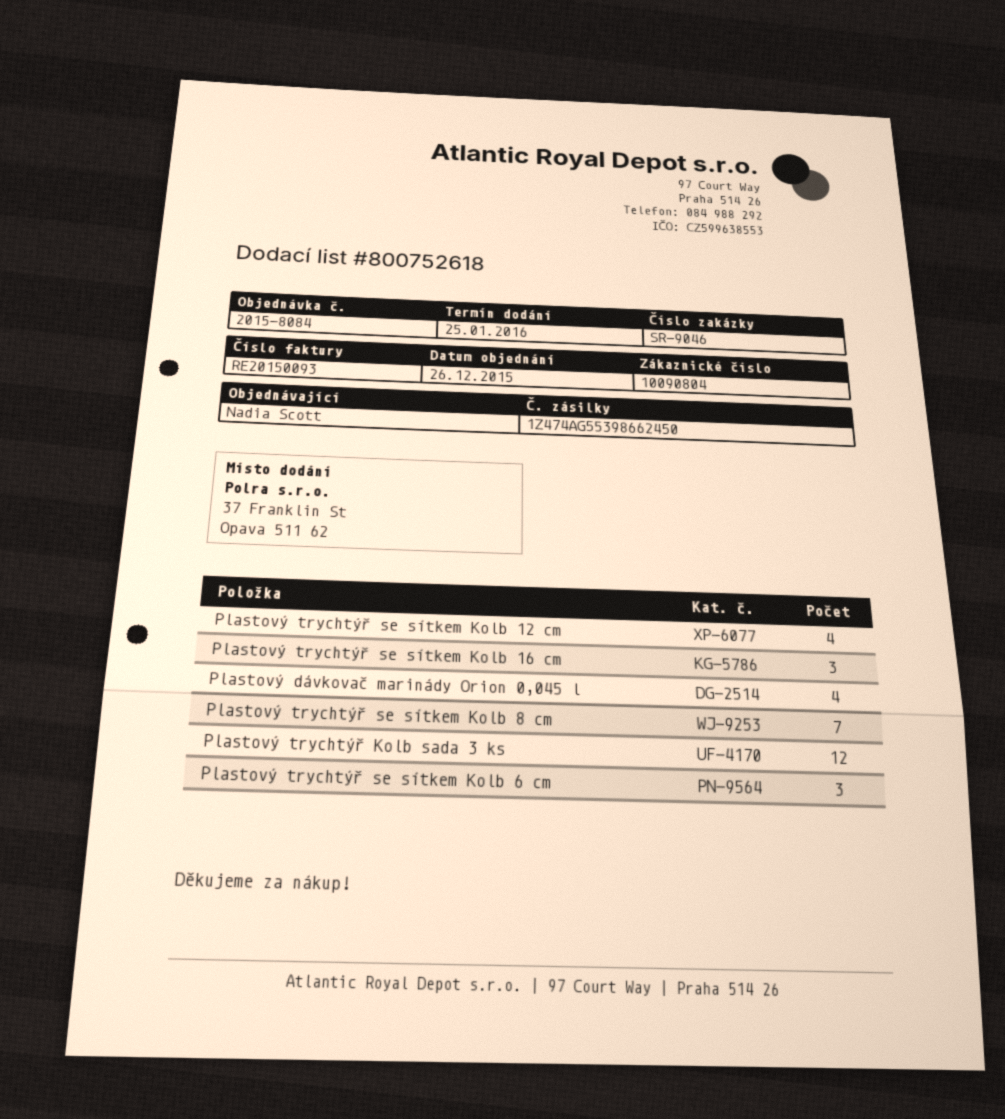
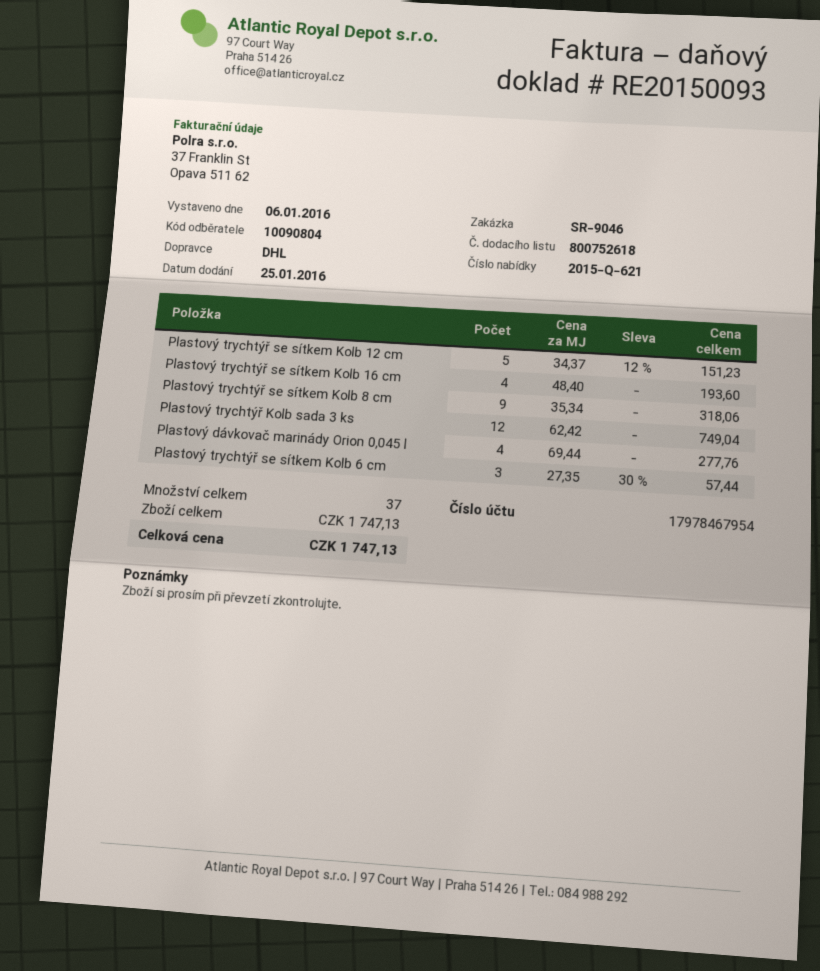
Plastový trychtýř se sítkem Kolb 12 cm: 4 -> 5
Plastový trychtýř se sítkem Kolb 16 cm: 3 -> 4
Plastový trychtýř se sítkem Kolb 8 cm: 7 -> 9

